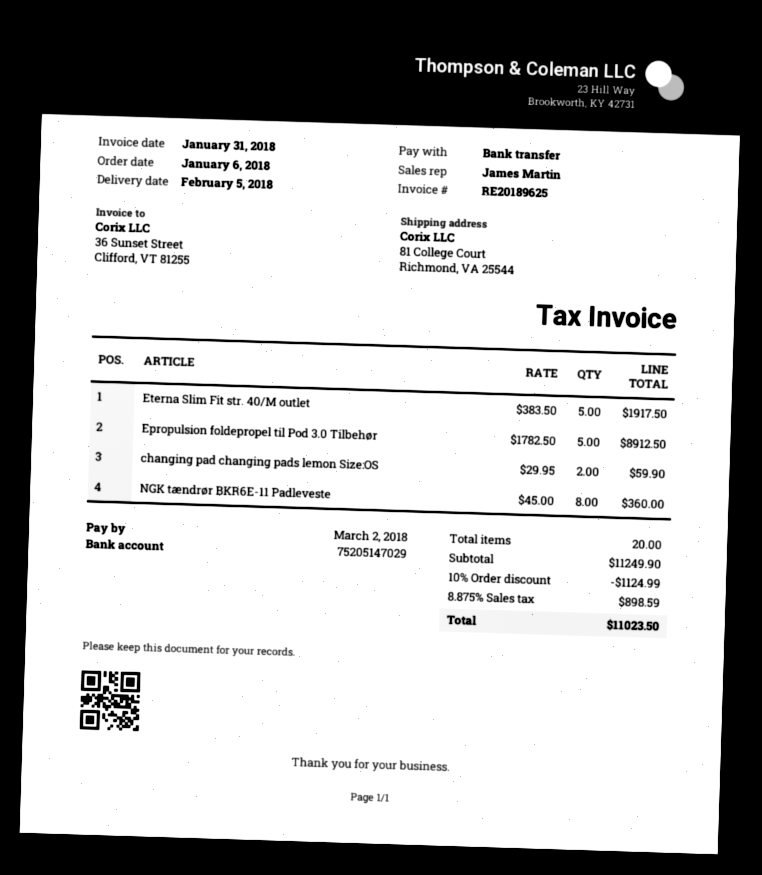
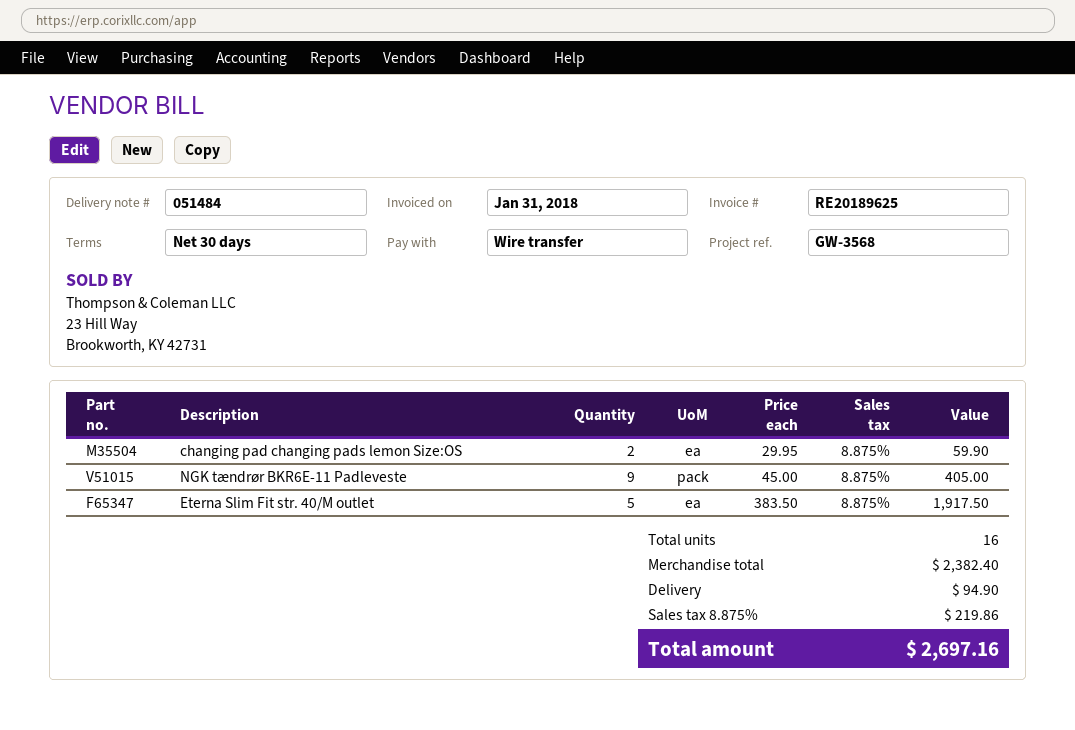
Epropulsion foldepropel til Pod 3.0 Tilbehør: 5 x 1782.50 = 8912.50 -> none
NGK tændrør BKR6E-11 Padleveste: 8 x 45.00 = 360.00 -> 9 x 45.00 = 405.00
total quantity: 20 -> 16
subtotal: 11249.90 -> 2382.40
discount: 10% = 1124.99 -> none
shipping: none -> 94.90
tax: 8.875% = 898.59 -> 8.875% = 219.86
total: 11023.50 -> 2697.16

